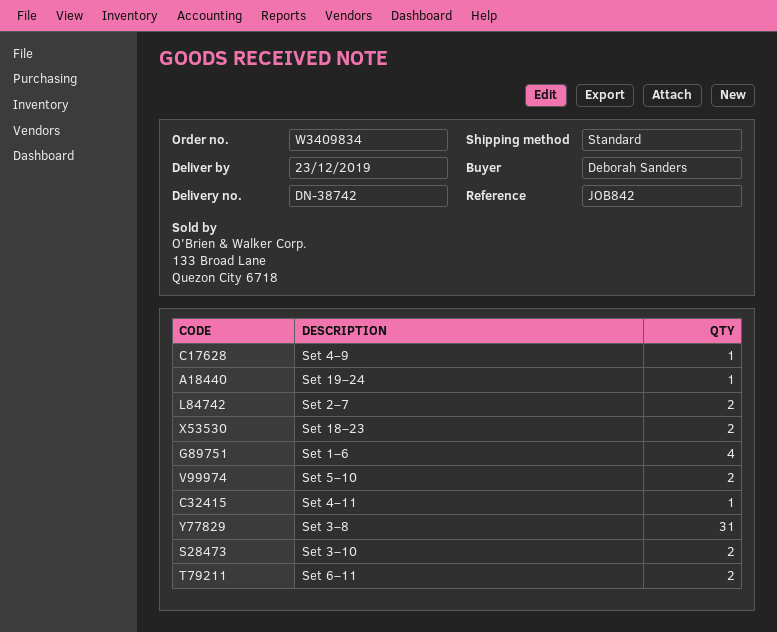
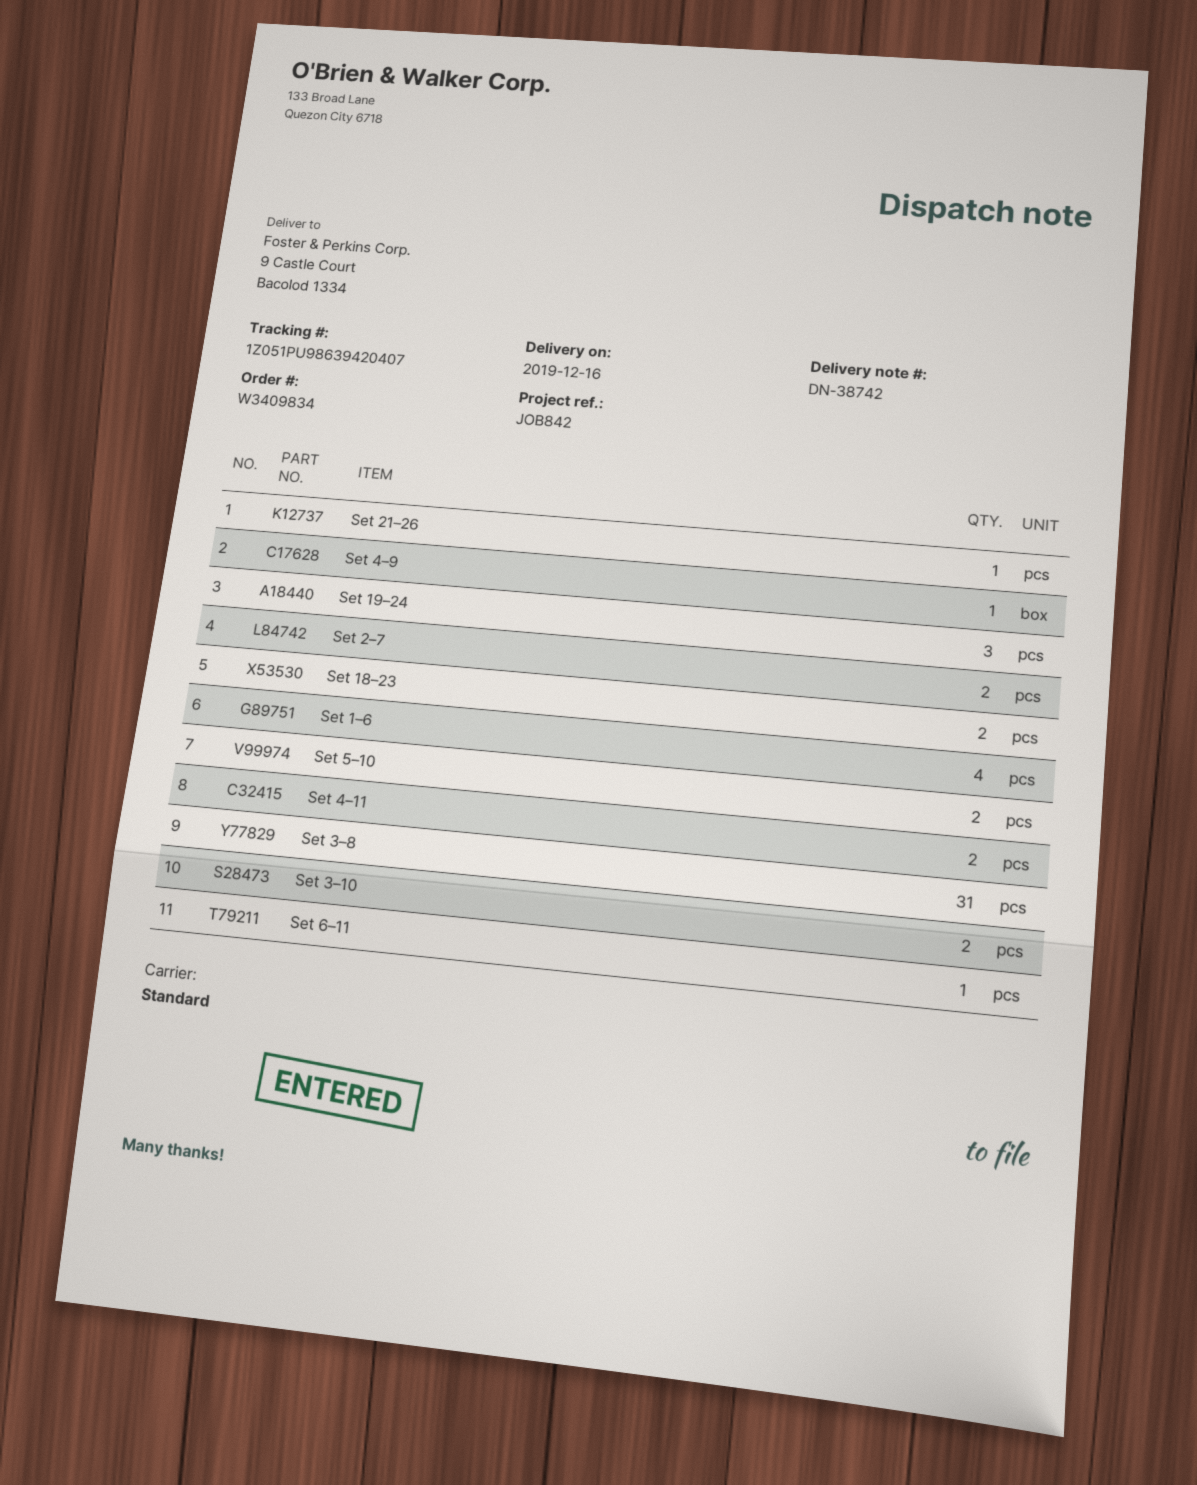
delivery date: 2019-12-23 -> 2019-12-16
Set 19–24: 1 -> 3
Set 4–11: 1 -> 2
Set 6–11: 2 -> 1
Set 21–26: none -> 1

